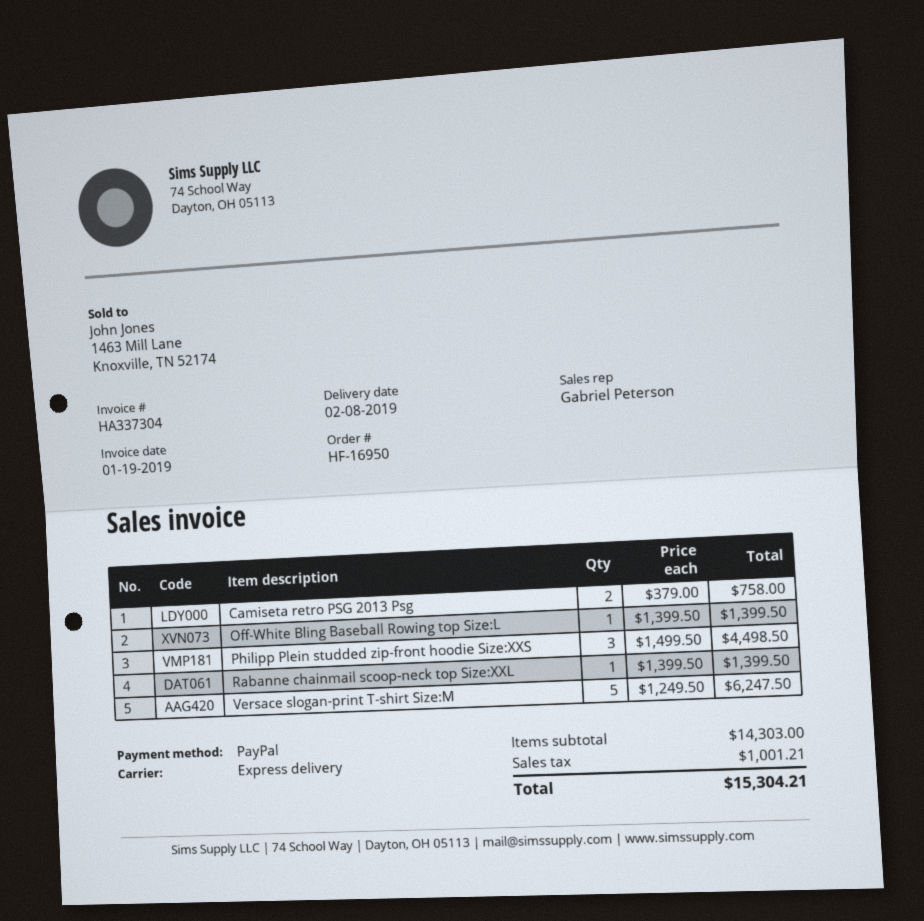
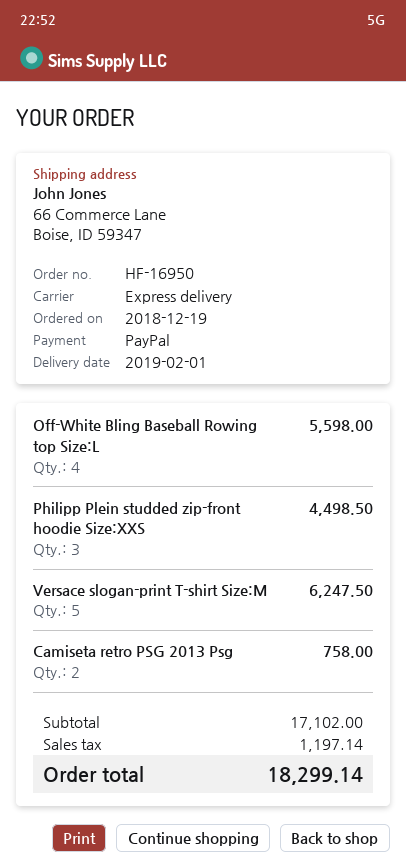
delivery date: 2019-02-08 -> 2019-02-01
Off-White Bling Baseball Rowing top Size:L: 1 for 1399.50 -> 4 for 5598.00
Rabanne chainmail scoop-neck top Size:XXL: 1 for 1399.50 -> none
subtotal: 14303.00 -> 17102.00
tax: 1001.21 -> 1197.14
total: 15304.21 -> 18299.14

